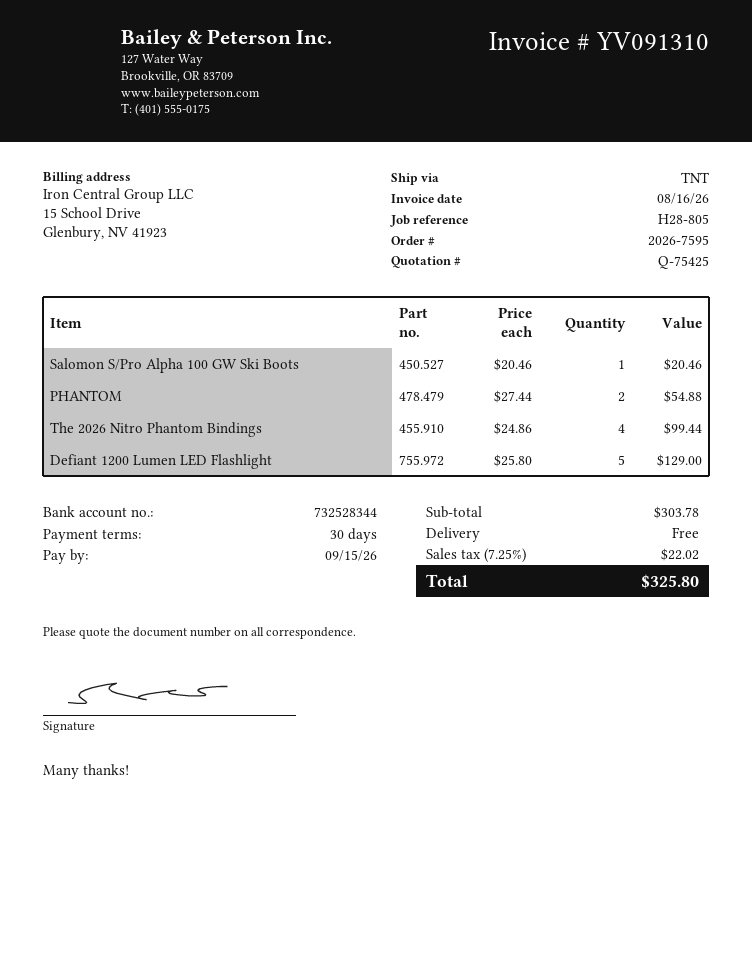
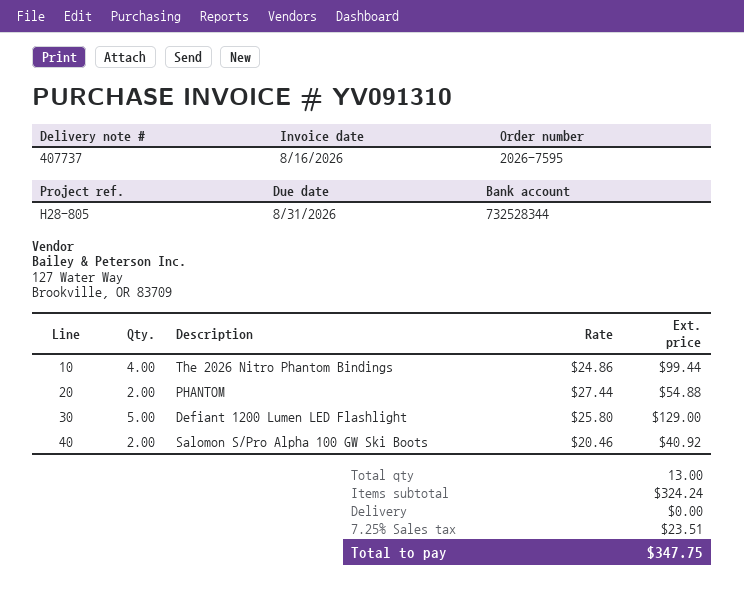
due date: 2026-09-15 -> 2026-08-31
Salomon S/Pro Alpha 100 GW Ski Boots: 1 x 20.46 = 20.46 -> 2 x 20.46 = 40.92
subtotal: 303.78 -> 324.24
tax: 7.25% = 22.02 -> 7.25% = 23.51
total: 325.80 -> 347.75

